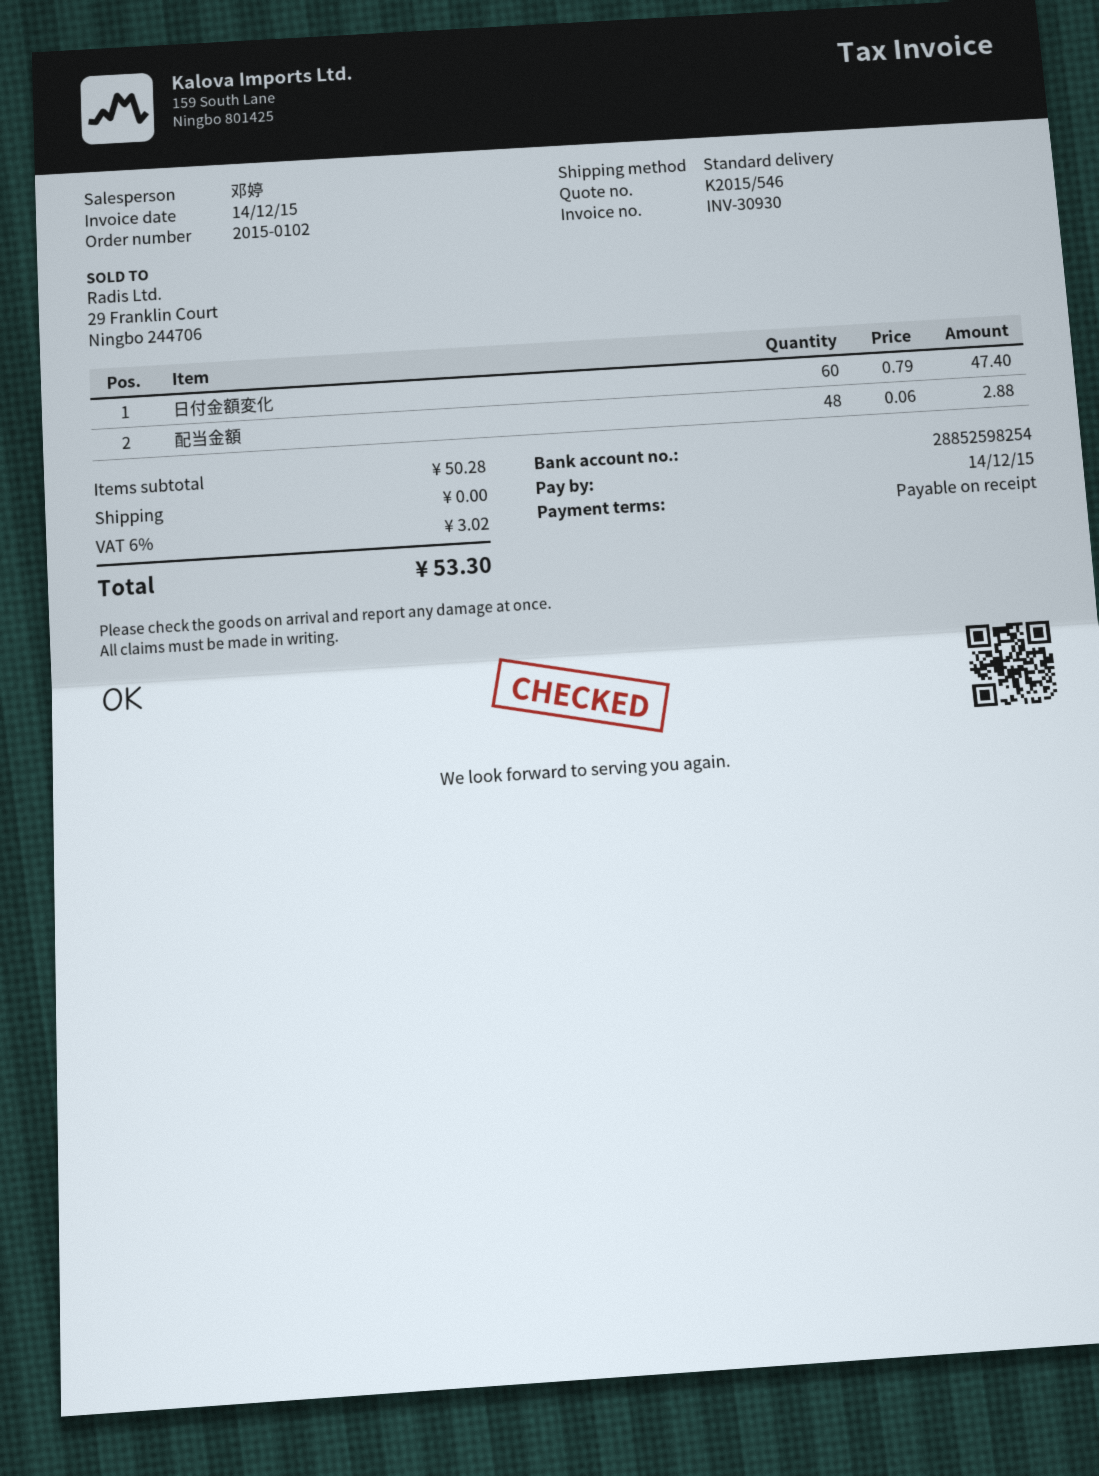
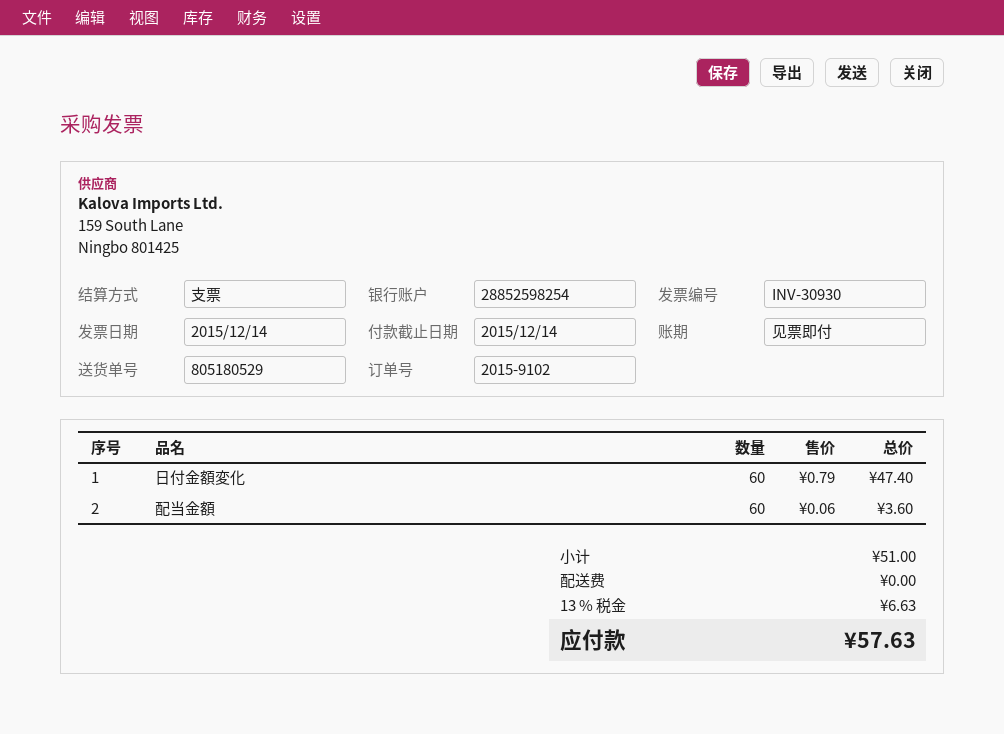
order number: 2015-0102 -> 2015-9102
配当金額: 48 x 0.06 = 2.88 -> 60 x 0.06 = 3.60
subtotal: 50.28 -> 51.00
tax: 6% = 3.02 -> 13% = 6.63
total: 53.30 -> 57.63

